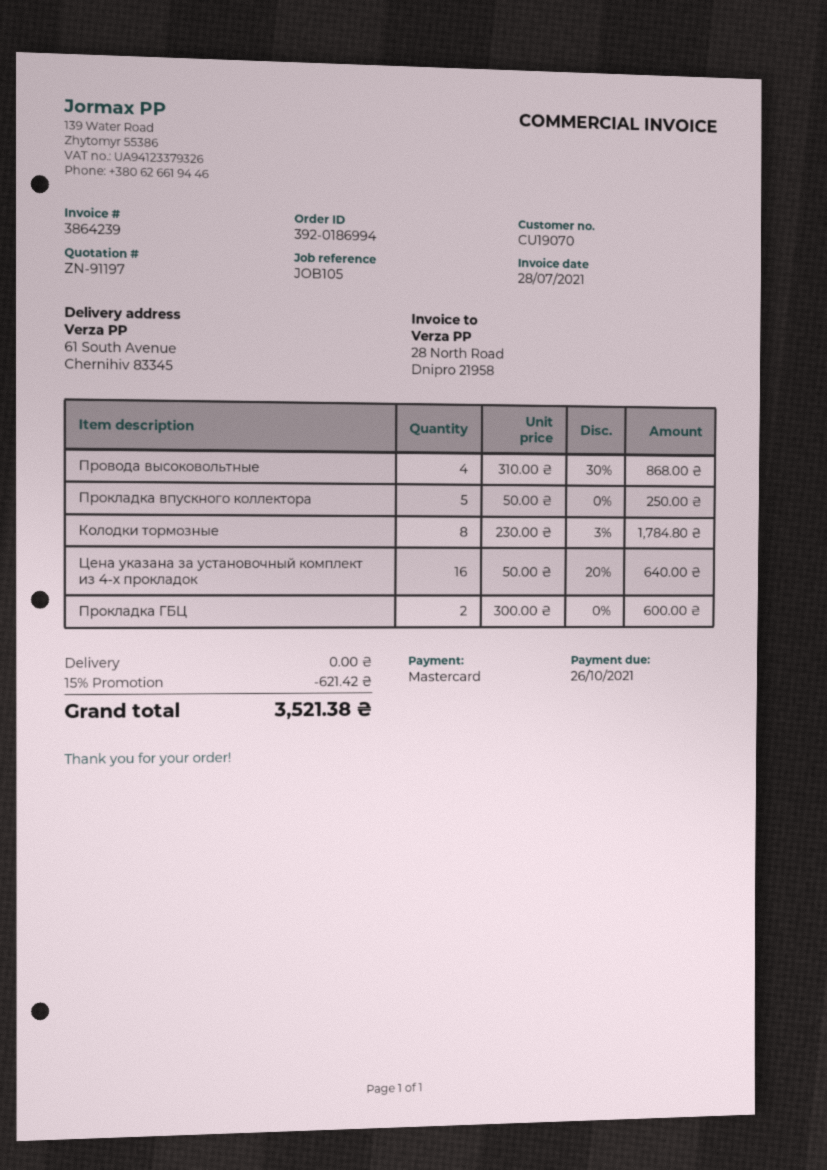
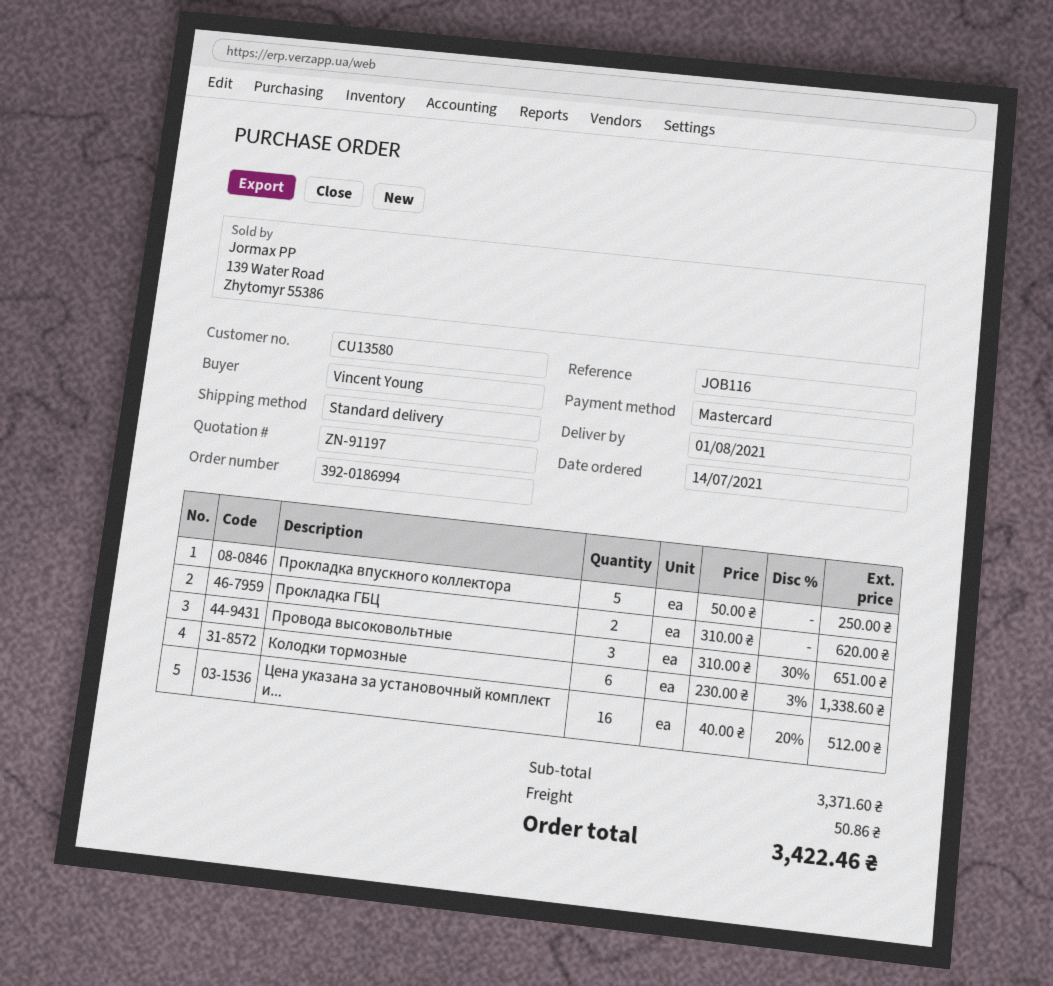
customer number: CU19070 -> CU13580
reference: JOB105 -> JOB116
Провода высоковольтные: 4 x 310.00 - 30% = 868.00 -> 3 x 310.00 - 30% = 651.00
Колодки тормозные: 8 x 230.00 - 3% = 1784.80 -> 6 x 230.00 - 3% = 1338.60
Цена указана за установочный комплект из 4-х прокладок: 16 x 50.00 - 20% = 640.00 -> 16 x 40.00 - 20% = 512.00
Прокладка ГБЦ: 2 x 300.00 = 600.00 -> 2 x 310.00 = 620.00
discount: 15% = 621.42 -> none
shipping: 0.00 -> 50.86
total: 3521.38 -> 3422.46

